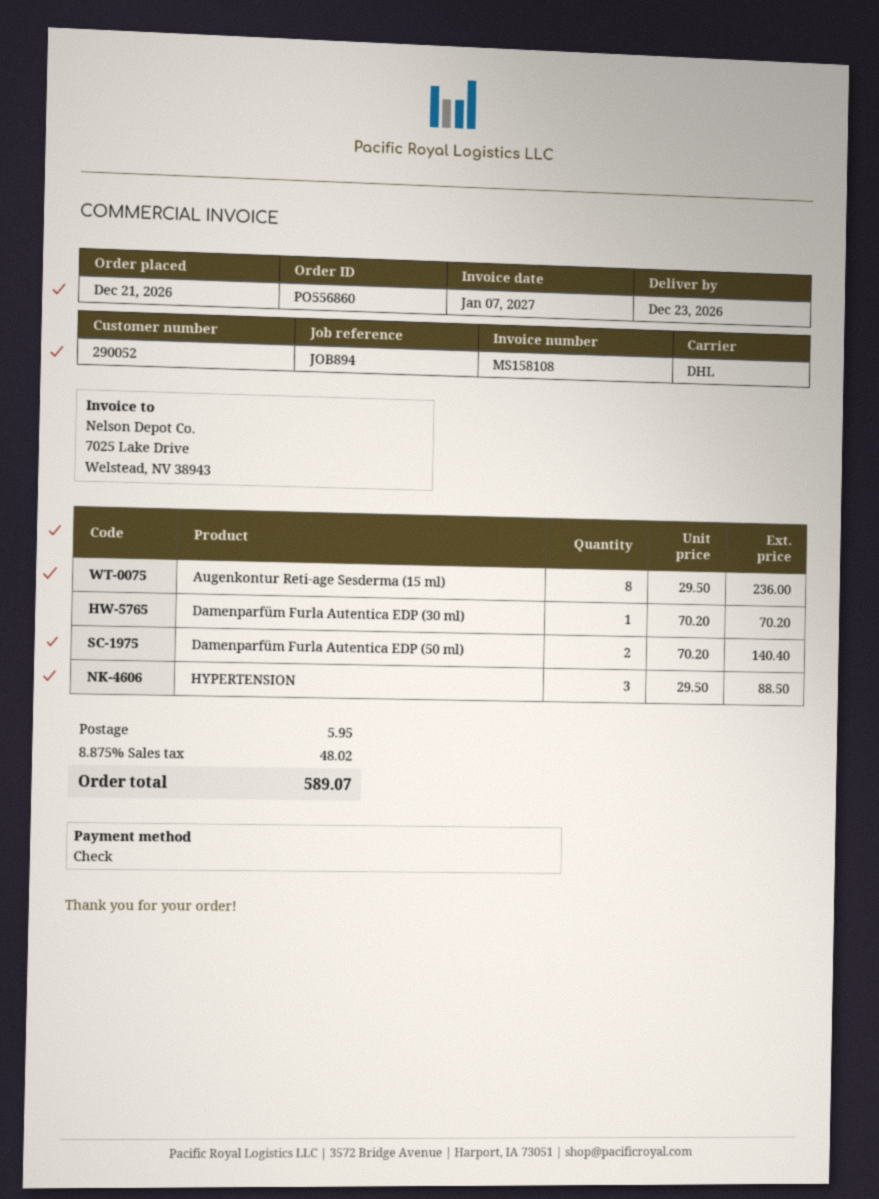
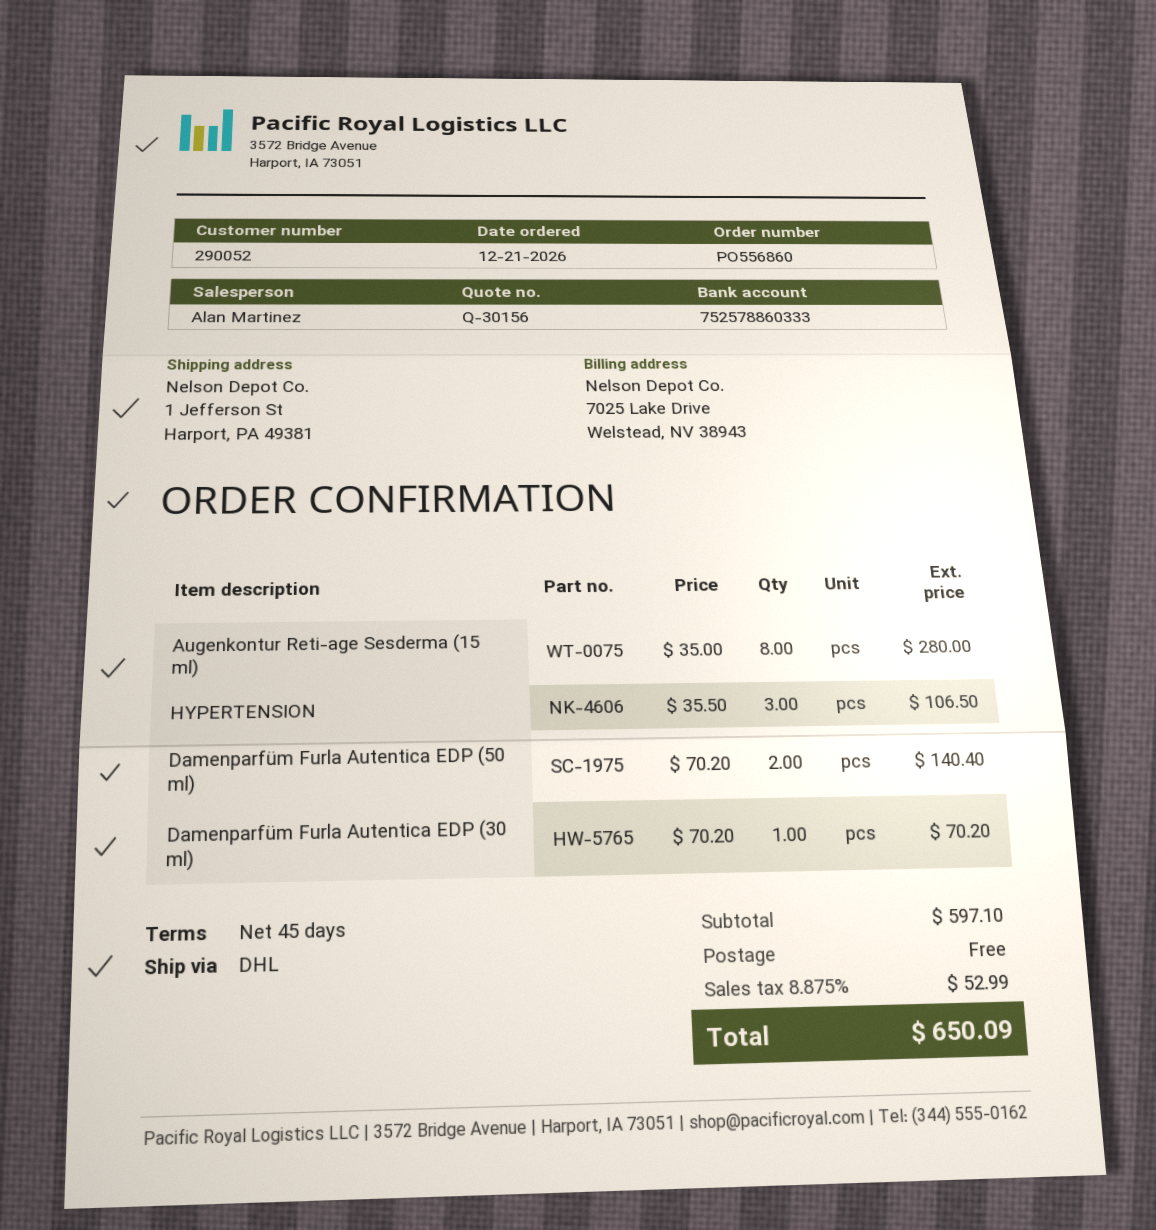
Augenkontur Reti-age Sesderma (15 ml): 8 x 29.50 = 236.00 -> 8 x 35.00 = 280.00
HYPERTENSION: 3 x 29.50 = 88.50 -> 3 x 35.50 = 106.50
shipping: 5.95 -> 0.00
tax: 8.875% = 48.02 -> 8.875% = 52.99
total: 589.07 -> 650.09

